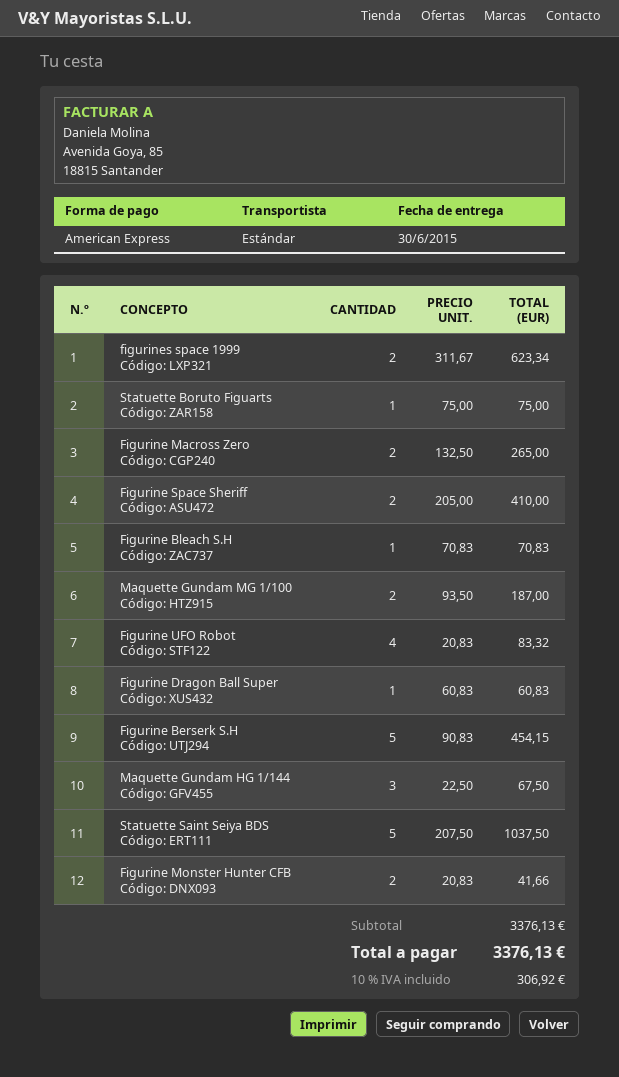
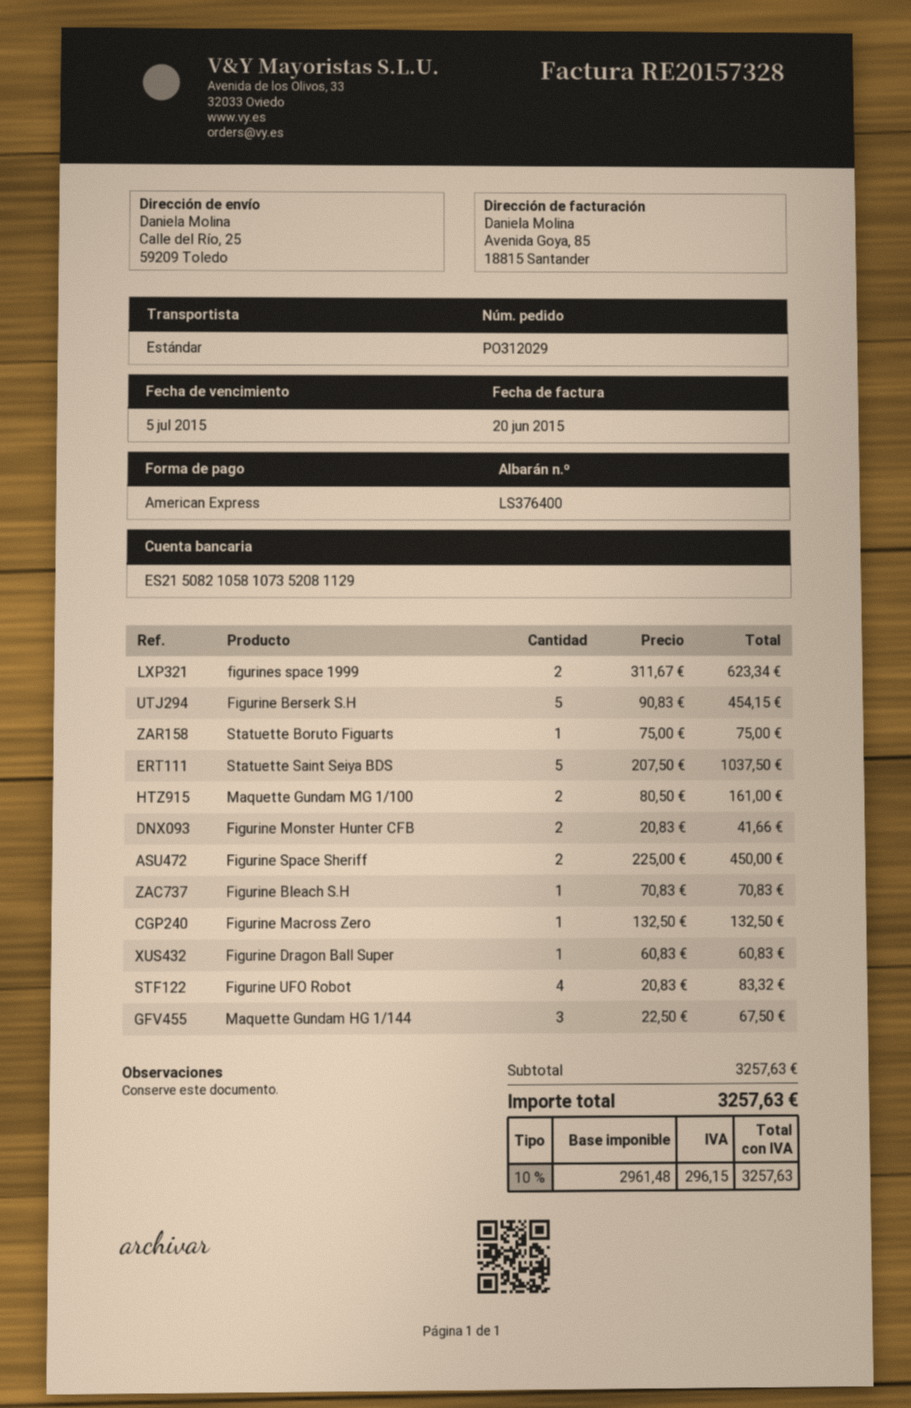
Figurine Macross Zero: 2 x 132.50 = 265.00 -> 1 x 132.50 = 132.50
Figurine Space Sheriff: 2 x 205.00 = 410.00 -> 2 x 225.00 = 450.00
Maquette Gundam MG 1/100: 2 x 93.50 = 187.00 -> 2 x 80.50 = 161.00
subtotal: 3376.13 -> 3257.63
tax: 10% = 306.92 -> 10% = 296.15
total: 3376.13 -> 3257.63

